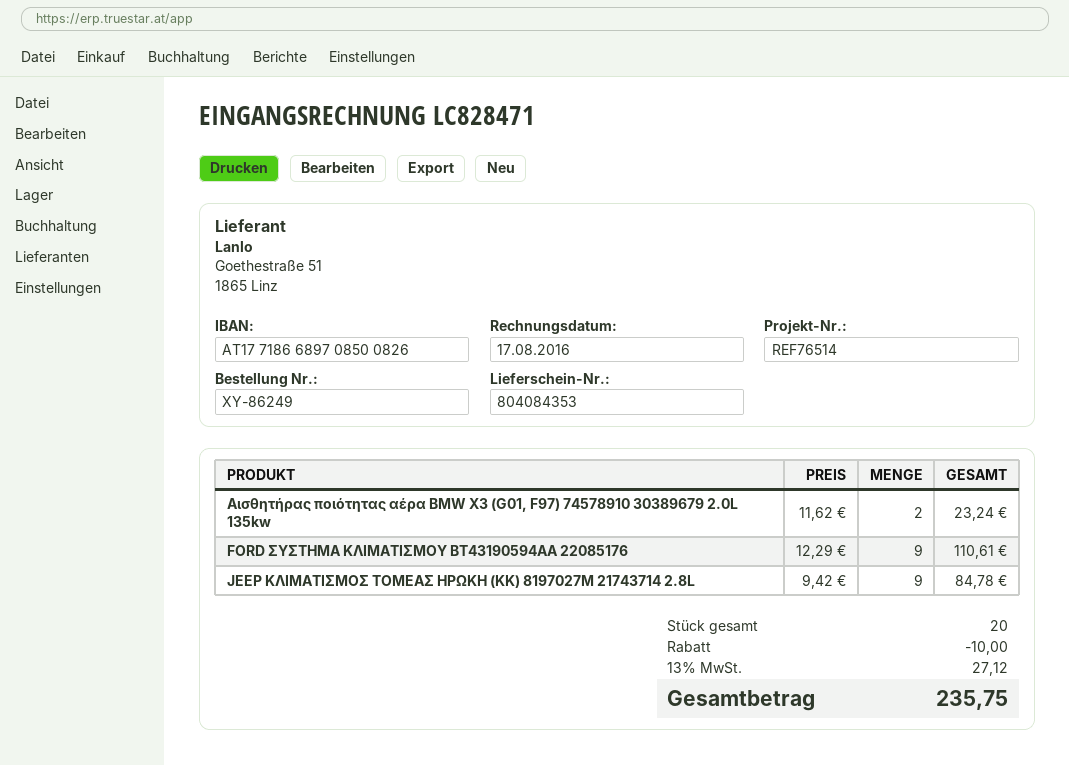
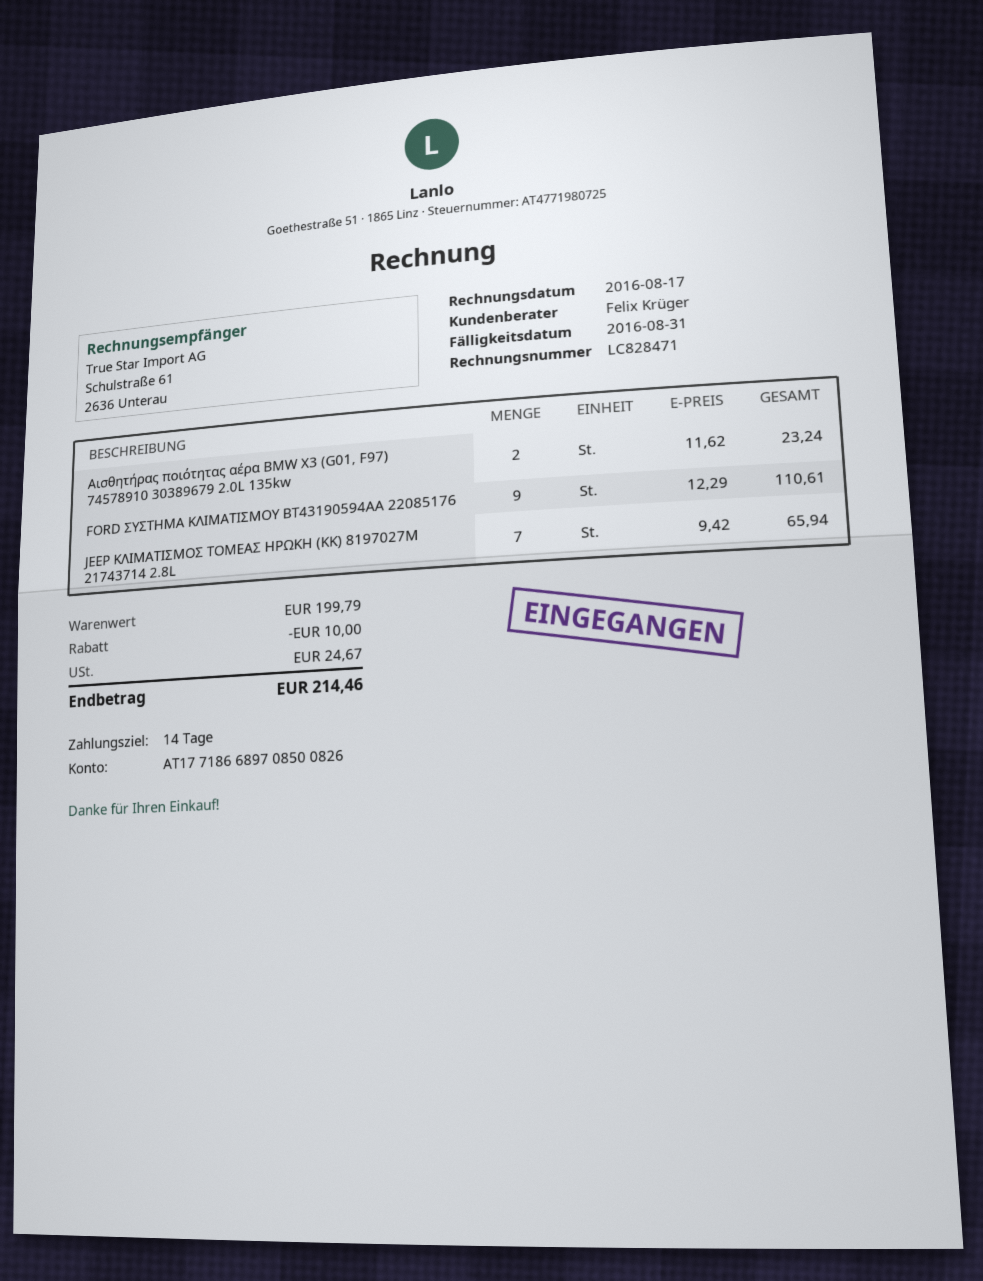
JEEP ΚΛΙΜΑΤΙΣΜΟΣ ΤΟΜΕΑΣ ΗΡΩΚΗ (KK) 8197027M 21743714 2.8L: 9 x 9.42 = 84.78 -> 7 x 9.42 = 65.94
tax: 27.12 -> 24.67
total: 235.75 -> 214.46

